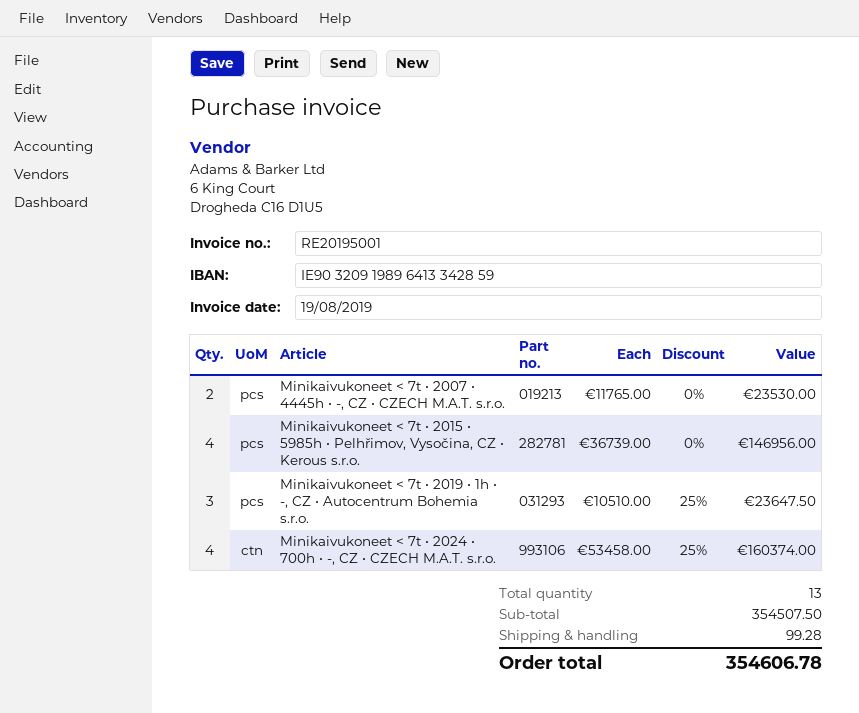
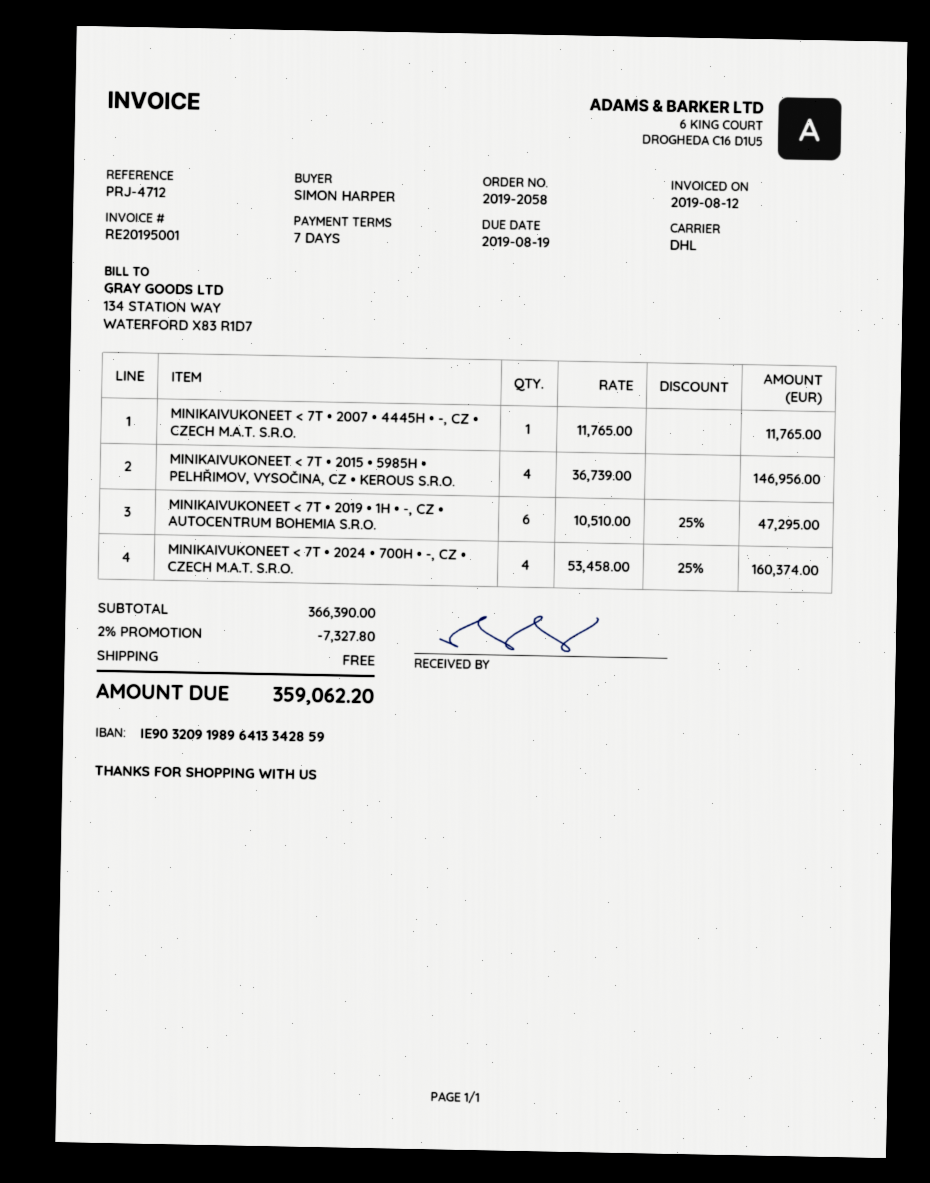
invoice date: 2019-08-19 -> 2019-08-12
Minikaivukoneet < 7t • 2007 • 4445h • -, CZ • CZECH M.A.T. s.r.o.: 2 x 11765.00 = 23530.00 -> 1 x 11765.00 = 11765.00
Minikaivukoneet < 7t • 2019 • 1h • -, CZ • Autocentrum Bohemia s.r.o.: 3 x 10510.00 - 25% = 23647.50 -> 6 x 10510.00 - 25% = 47295.00
subtotal: 354507.50 -> 366390.00
discount: none -> 2% = 7327.80
shipping: 99.28 -> 0.00
total: 354606.78 -> 359062.20

